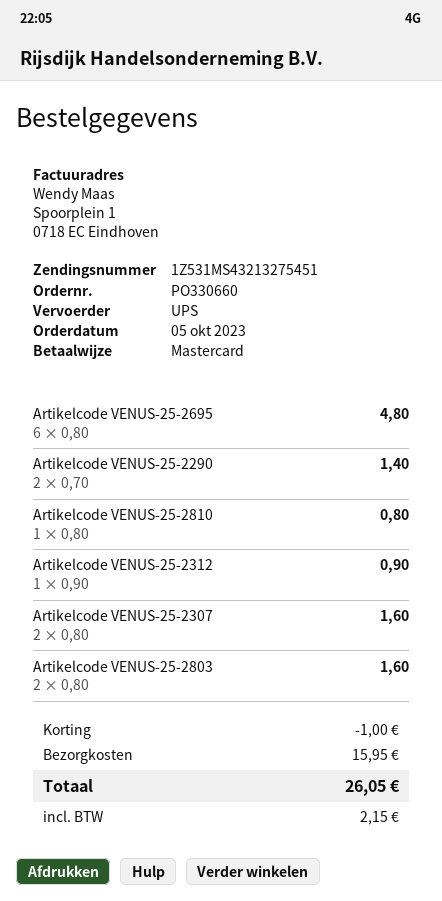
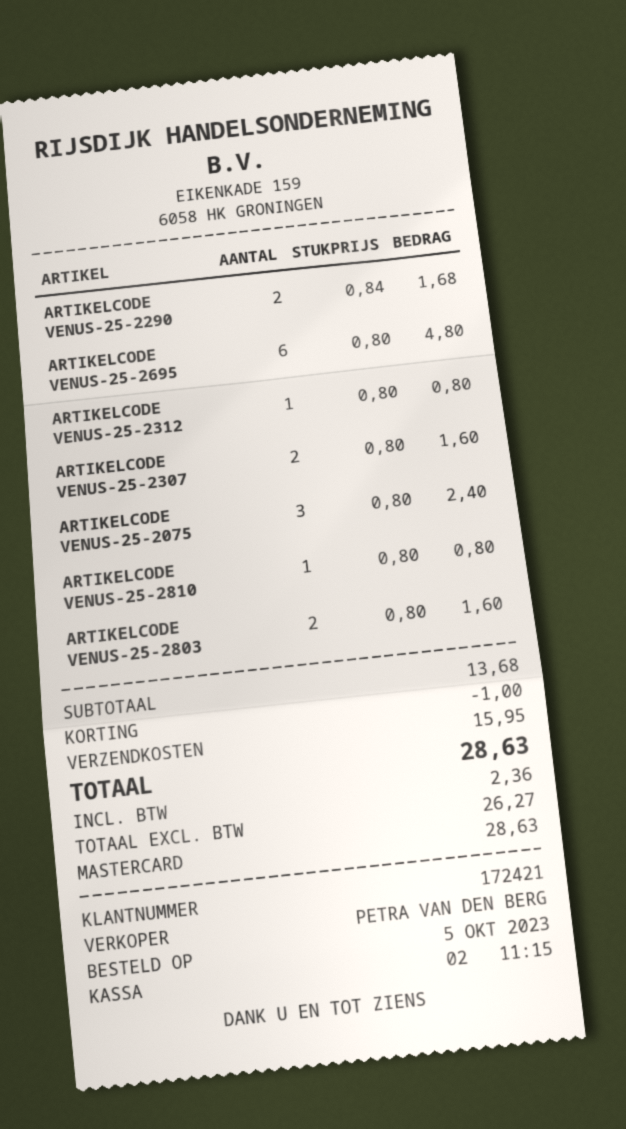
Artikelcode VENUS-25-2290: 2 x 0.70 = 1.40 -> 2 x 0.84 = 1.68
Artikelcode VENUS-25-2312: 1 x 0.90 = 0.90 -> 1 x 0.80 = 0.80
ARTIKELCODE VENUS-25-2075: none -> 3 x 0.80 = 2.40
tax: 2.15 -> 2.36
total: 26.05 -> 28.63

